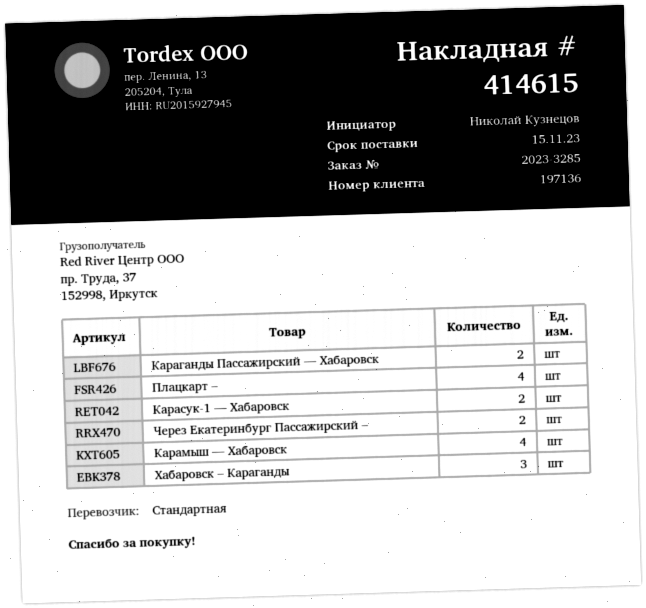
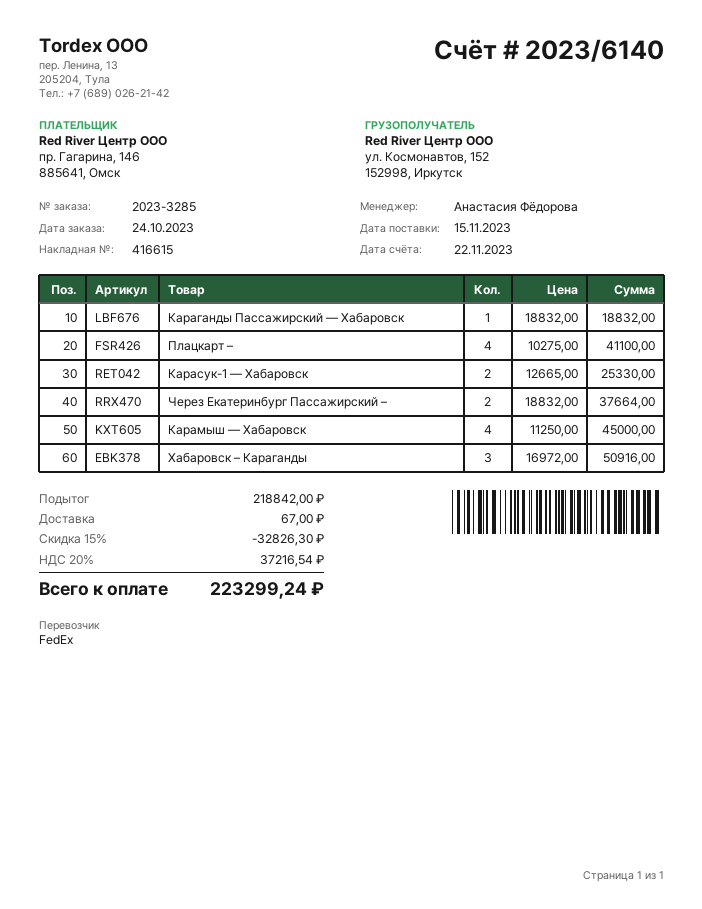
delivery note number: 414615 -> 416615
shipping method: standard -> FedEx
ship to: пр. Труда, 37, 152998, Иркутск -> ул. Космонавтов, 152, 152998, Иркутск
Караганды Пассажирский — Хабаровск: 2 -> 1

